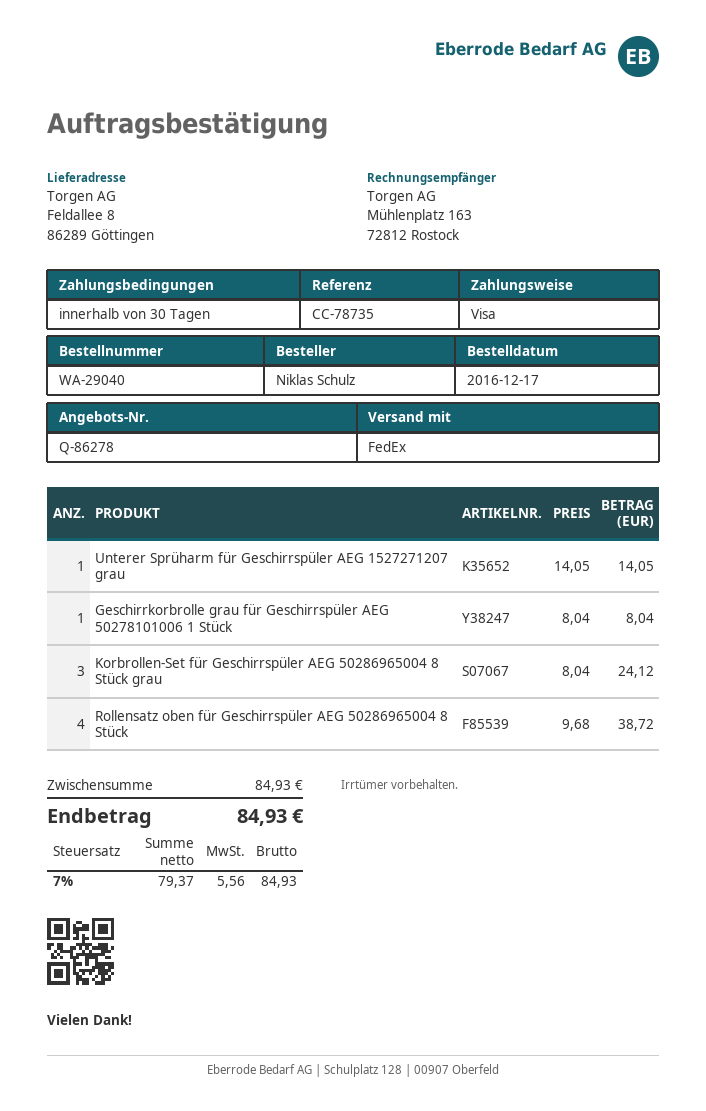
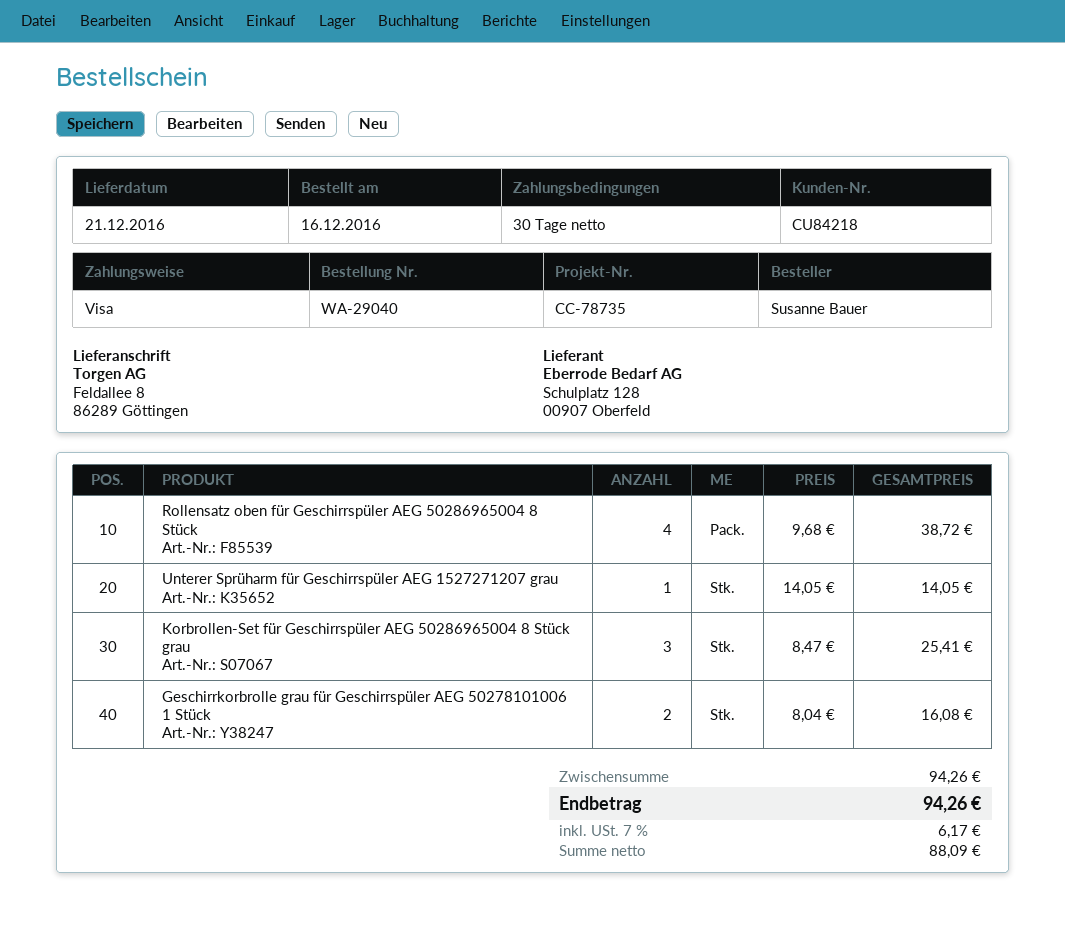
order date: 2016-12-17 -> 2016-12-16
ordered by: Niklas Schulz -> Susanne Bauer
Geschirrkorbrolle grau für Geschirrspüler AEG 50278101006 1 Stück: 1 x 8.04 = 8.04 -> 2 x 8.04 = 16.08
Korbrollen-Set für Geschirrspüler AEG 50286965004 8 Stück grau: 3 x 8.04 = 24.12 -> 3 x 8.47 = 25.41
subtotal: 84.93 -> 94.26
net: 79.37 -> 88.09
tax: 7% = 5.56 -> 7% = 6.17
total: 84.93 -> 94.26

